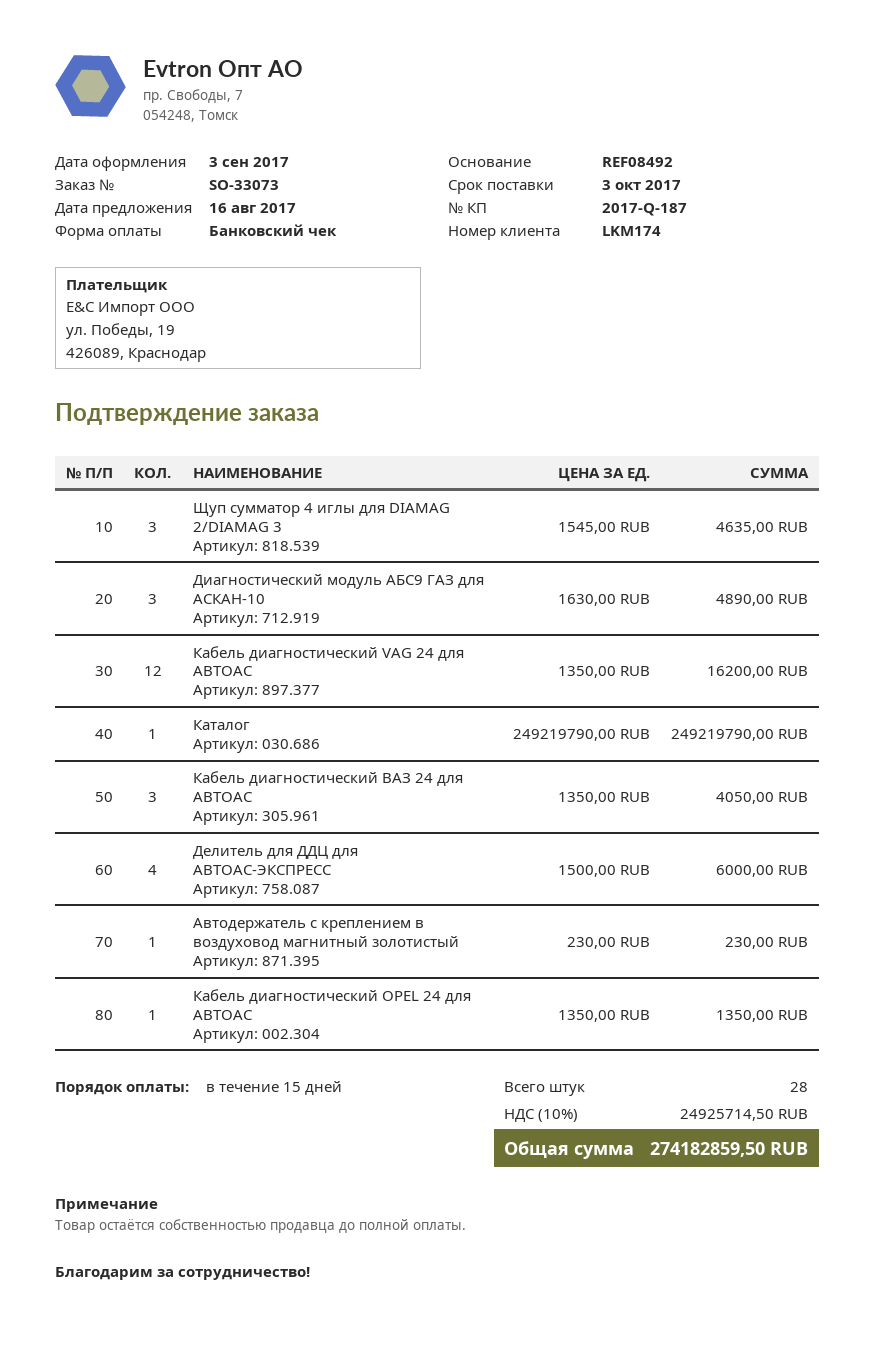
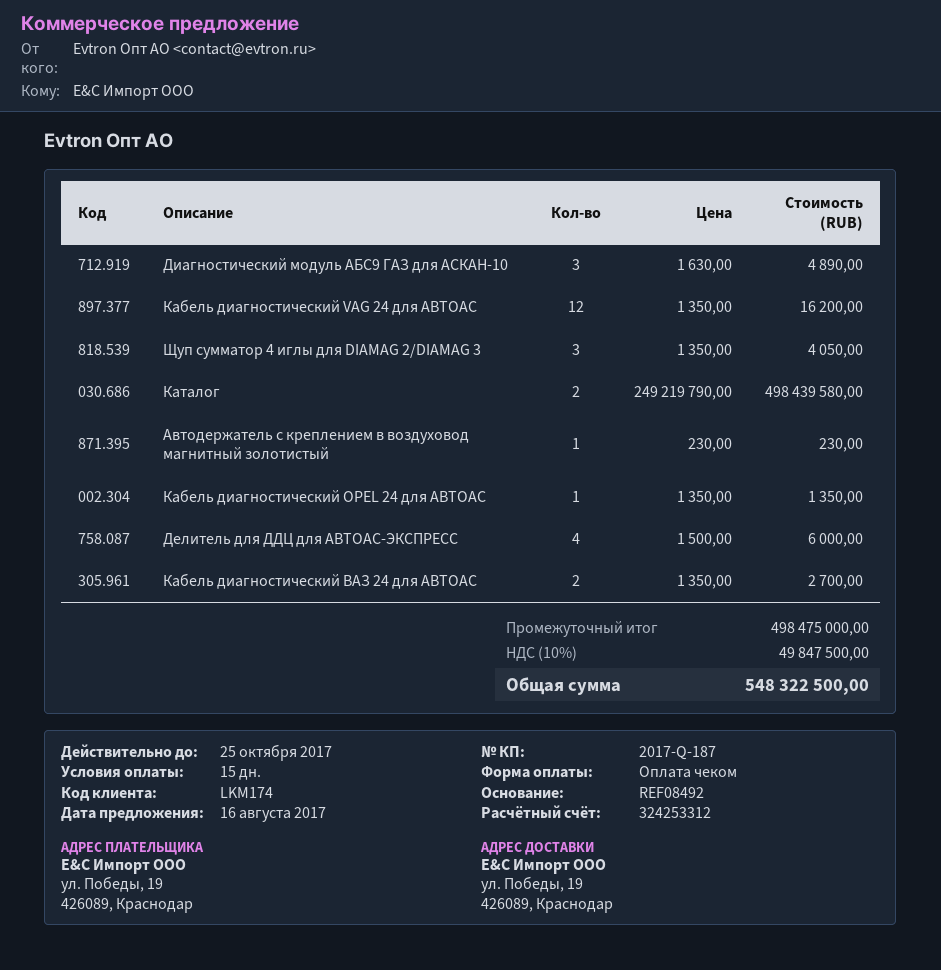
Щуп сумматор 4 иглы для DIAMAG 2/DIAMAG 3: 3 x 1545.00 = 4635.00 -> 3 x 1350.00 = 4050.00
Каталог: 1 x 249219790.00 = 249219790.00 -> 2 x 249219790.00 = 498439580.00
Кабель диагностический ВАЗ 24 для АВТОАС: 3 x 1350.00 = 4050.00 -> 2 x 1350.00 = 2700.00
tax: 10% = 24925714.50 -> 10% = 49847500.00
total: 274182859.50 -> 548322500.00

